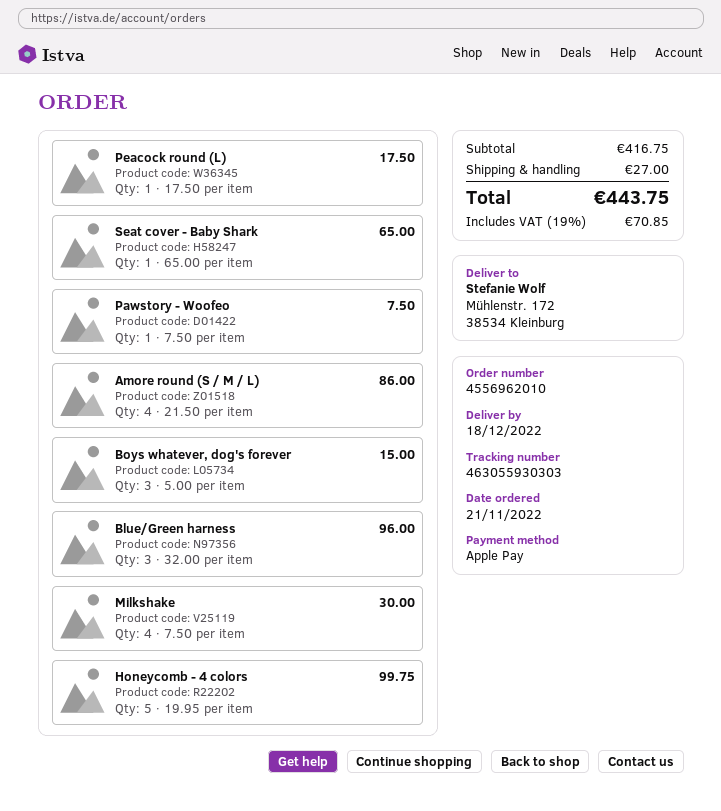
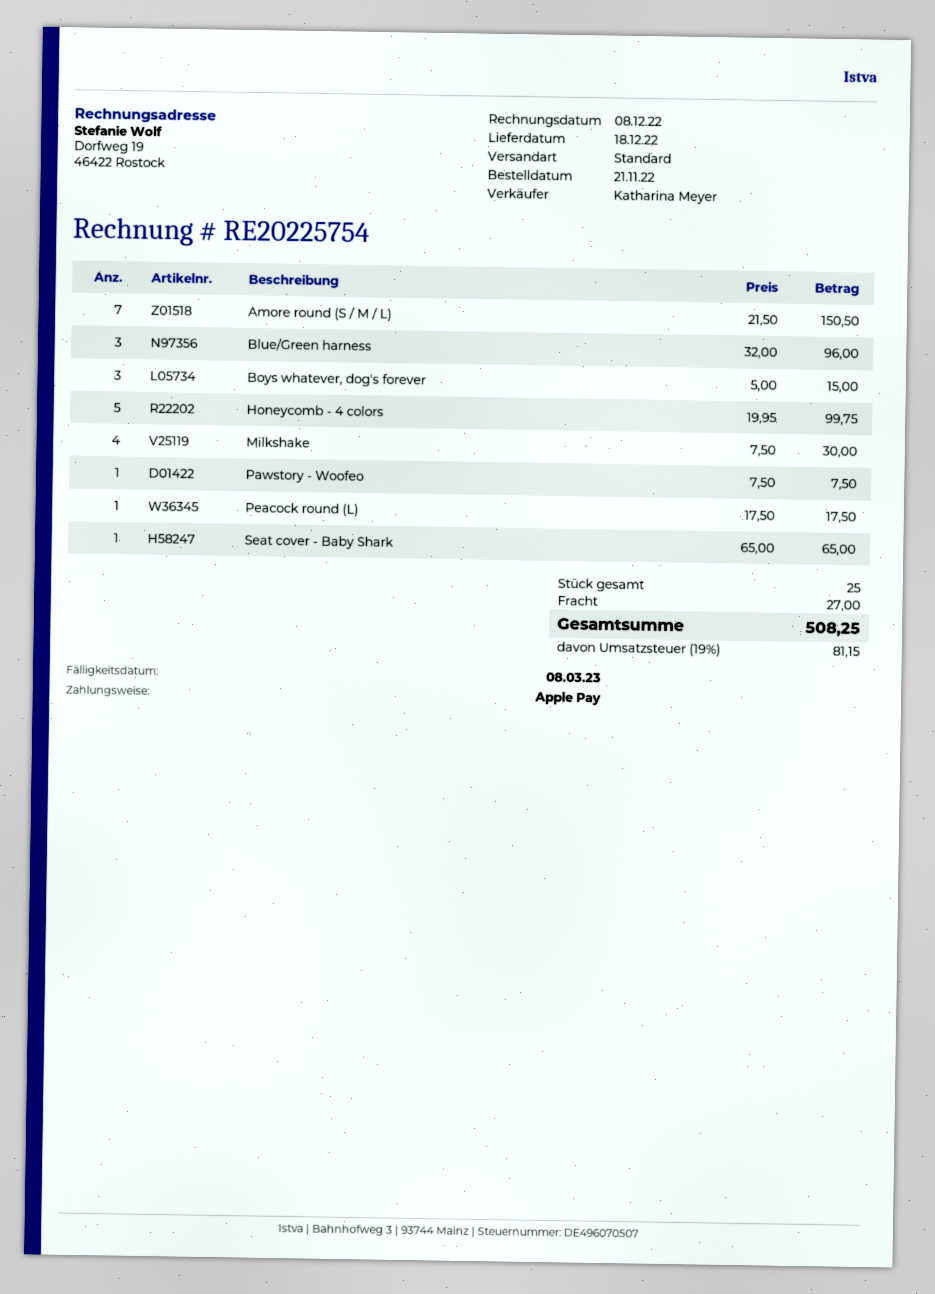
Amore round (S / M / L): 4 x 21.50 = 86.00 -> 7 x 21.50 = 150.50
tax: 19% = 70.85 -> 19% = 81.15
total: 443.75 -> 508.25

